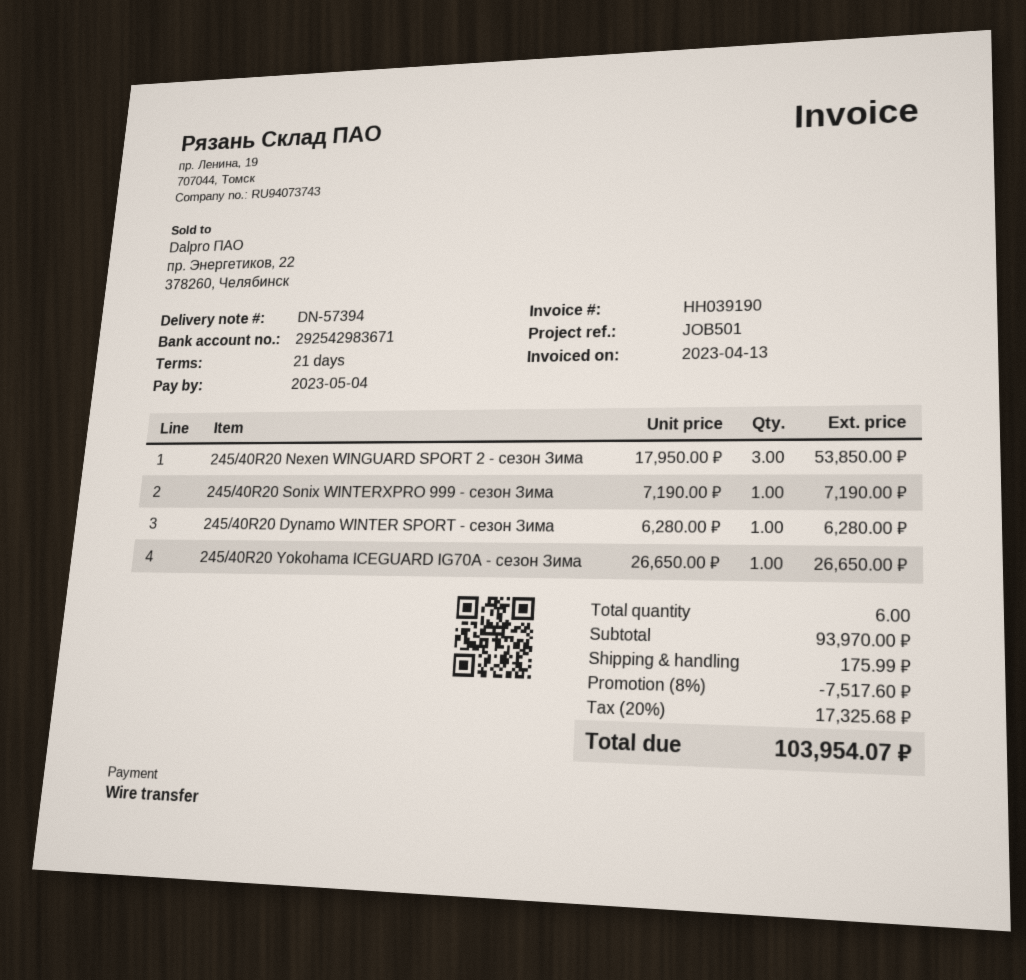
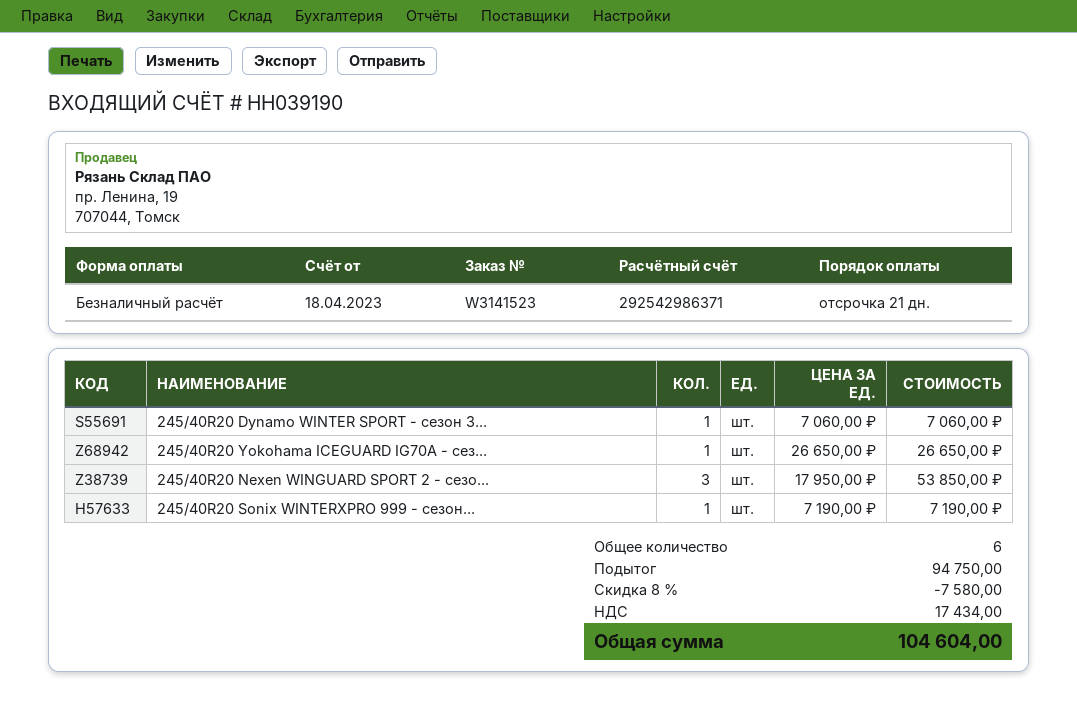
invoice date: 2023-04-13 -> 2023-04-18
bank account: 292542983671 -> 292542986371
245/40R20 Dynamo WINTER SPORT - сезон Зима: 1 x 6280.00 = 6280.00 -> 1 x 7060.00 = 7060.00
subtotal: 93970.00 -> 94750.00
discount: 8% = 7517.60 -> 8% = 7580.00
shipping: 175.99 -> none
tax: 17325.68 -> 17434.00
total: 103954.07 -> 104604.00

